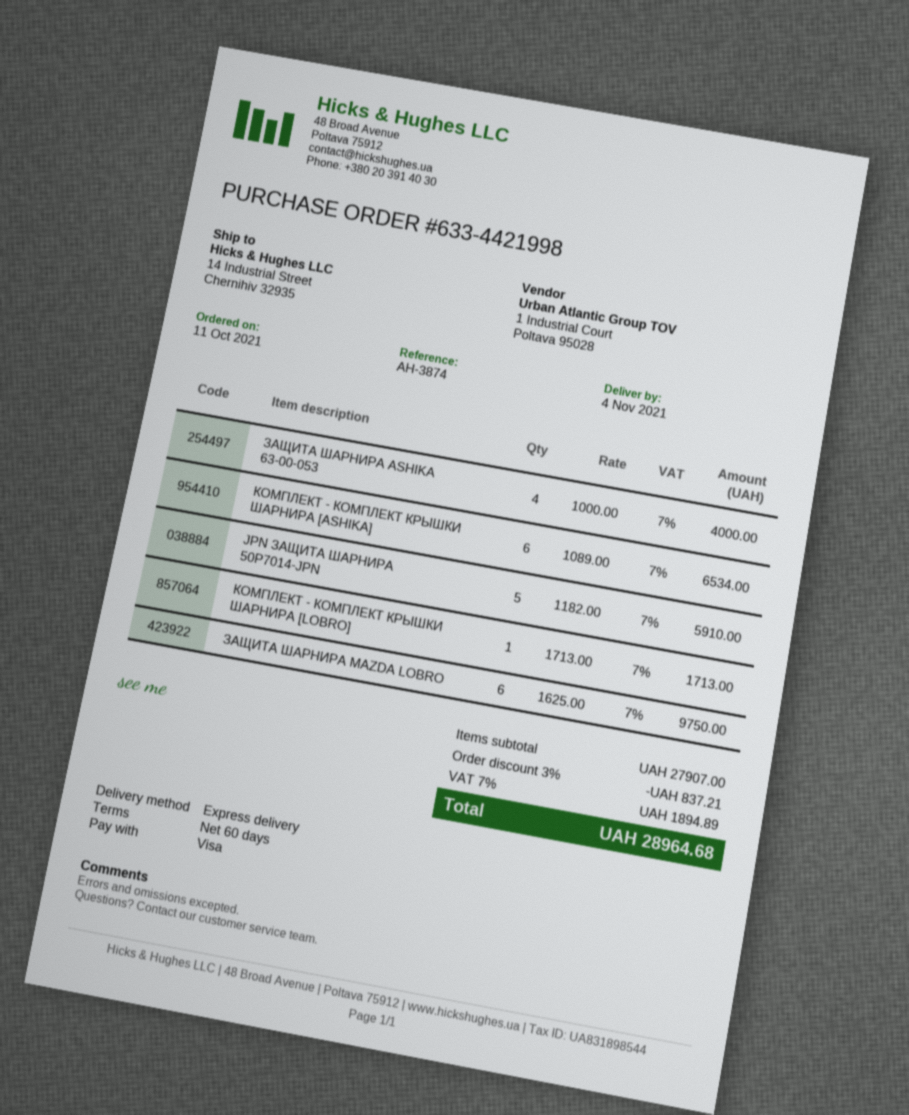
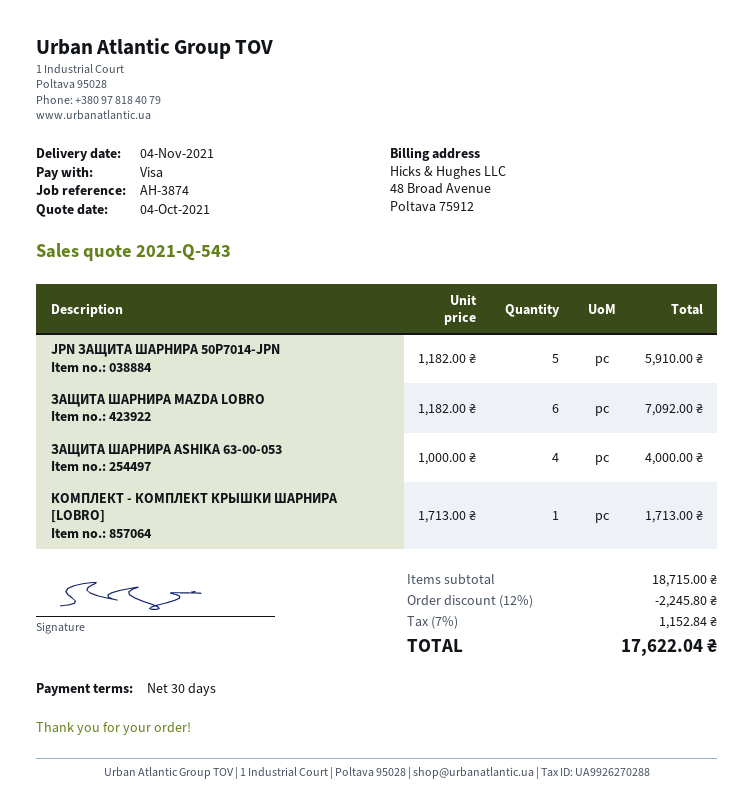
payment terms: 60 days -> 30 days
КОМПЛЕКТ - КОМПЛЕКТ КРЫШКИ ШАРНИРА [ASHIKA]: 6 x 1089.00 = 6534.00 -> none
ЗАЩИТА ШАРНИРА MAZDA LOBRO: 6 x 1625.00 = 9750.00 -> 6 x 1182.00 = 7092.00
subtotal: 27907.00 -> 18715.00
discount: 3% = 837.21 -> 12% = 2245.80
tax: 7% = 1894.89 -> 7% = 1152.84
total: 28964.68 -> 17622.04

